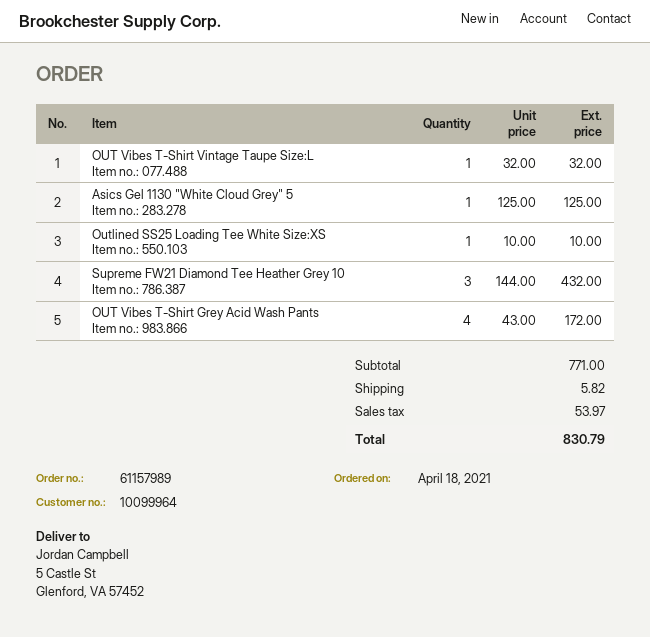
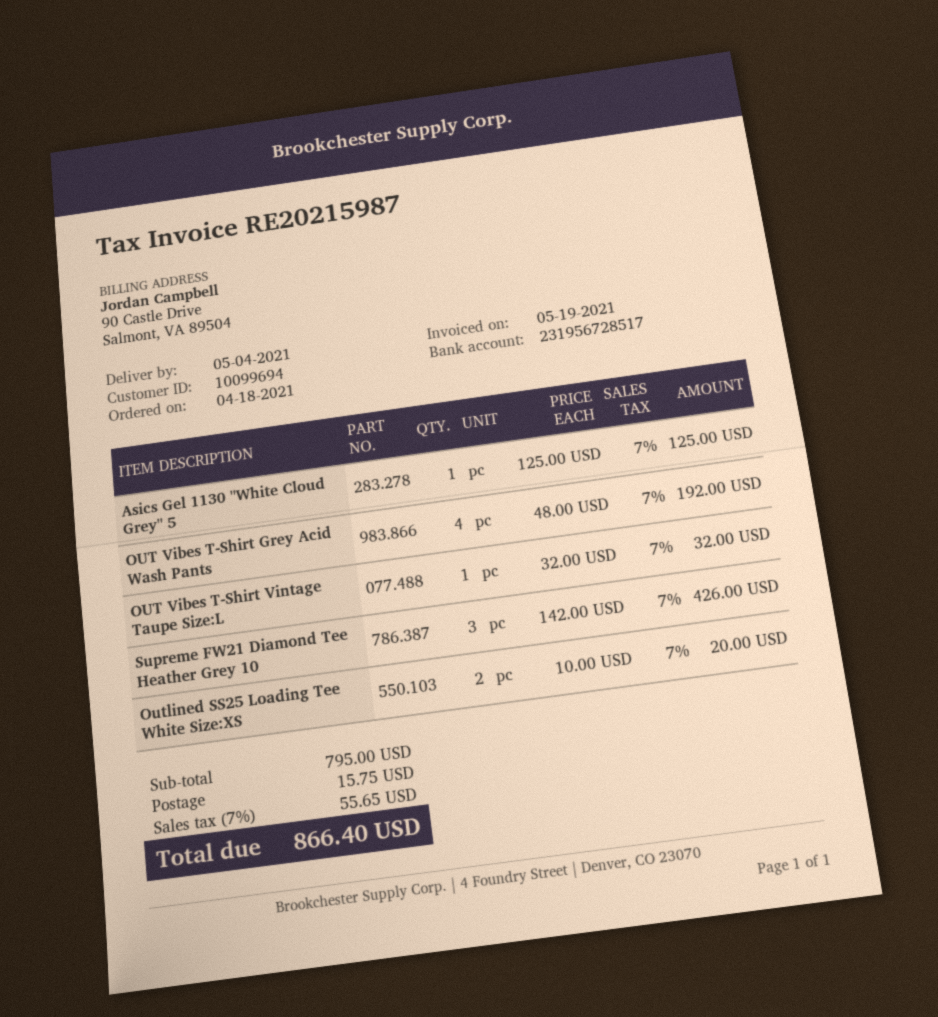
customer number: 10099964 -> 10099694
Outlined SS25 Loading Tee White Size:XS: 1 x 10.00 = 10.00 -> 2 x 10.00 = 20.00
Supreme FW21 Diamond Tee Heather Grey 10: 3 x 144.00 = 432.00 -> 3 x 142.00 = 426.00
OUT Vibes T-Shirt Grey Acid Wash Pants: 4 x 43.00 = 172.00 -> 4 x 48.00 = 192.00
subtotal: 771.00 -> 795.00
shipping: 5.82 -> 15.75
tax: 53.97 -> 55.65
total: 830.79 -> 866.40

